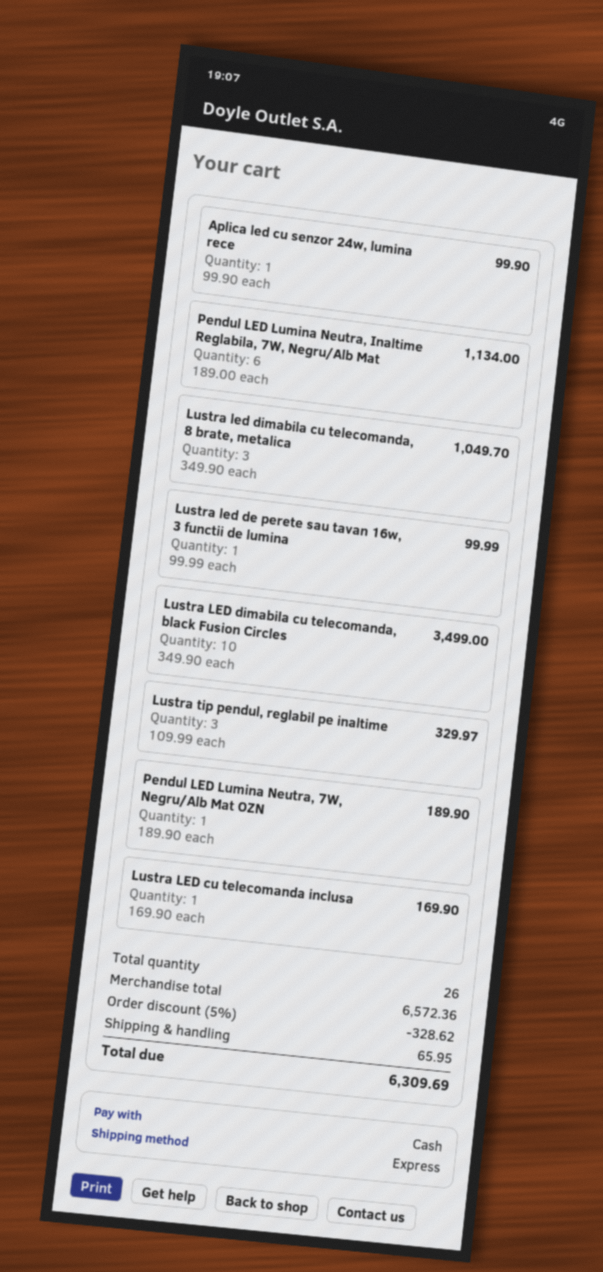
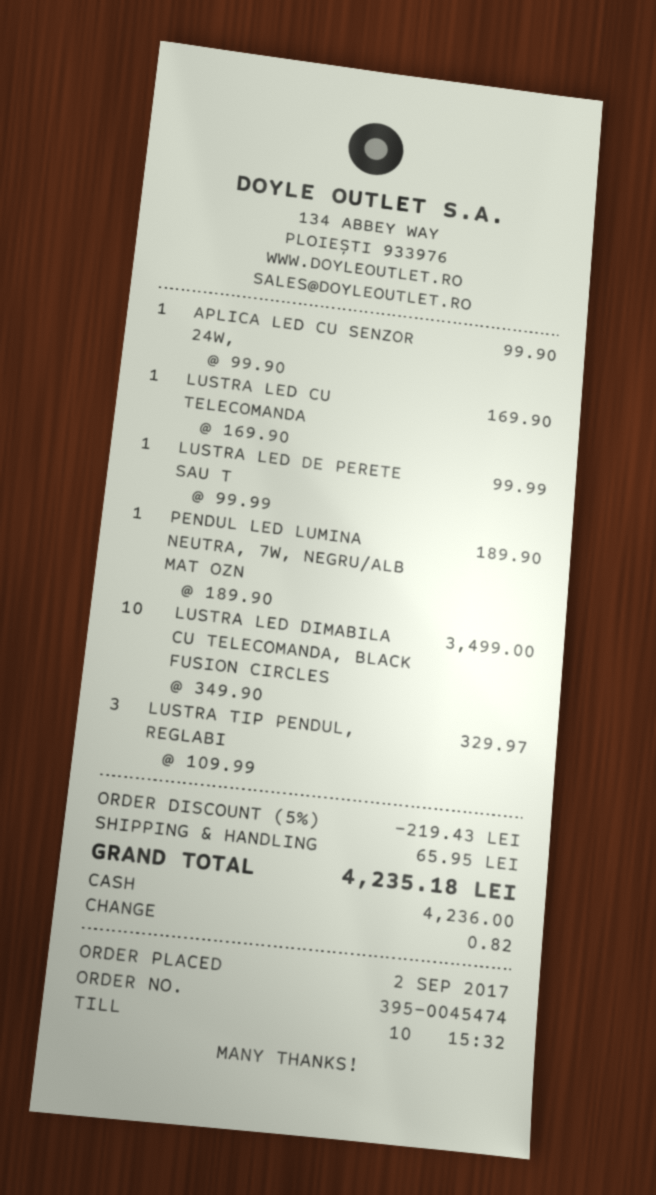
Pendul LED Lumina Neutra, Inaltime Reglabila, 7W, Negru/Alb Mat: 6 x 189.00 = 1134.00 -> none
Lustra led dimabila cu telecomanda, 8 brate, metalica: 3 x 349.90 = 1049.70 -> none
discount: 5% = 328.62 -> 5% = 219.43
total: 6309.69 -> 4235.18

